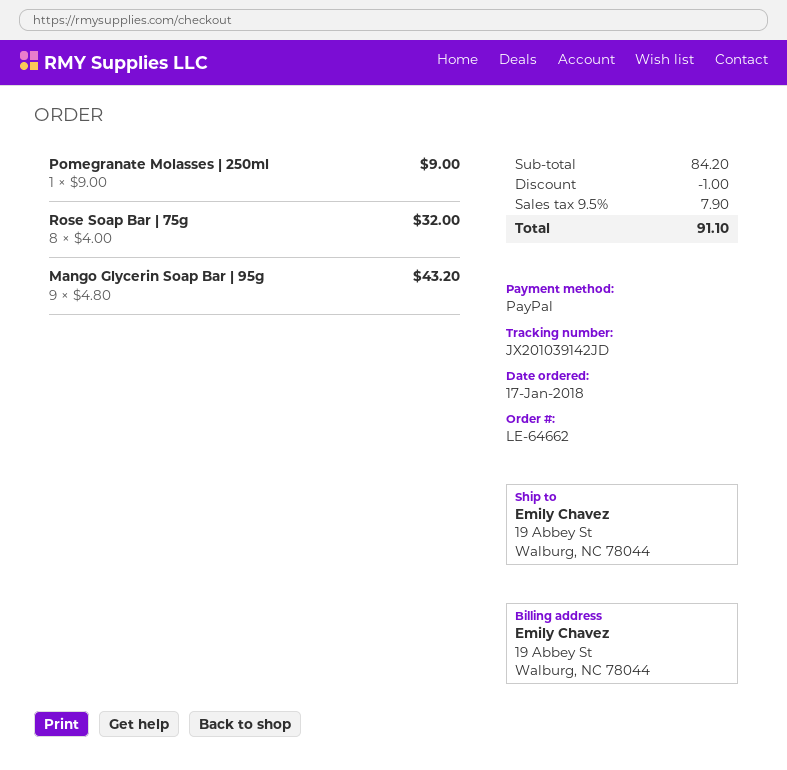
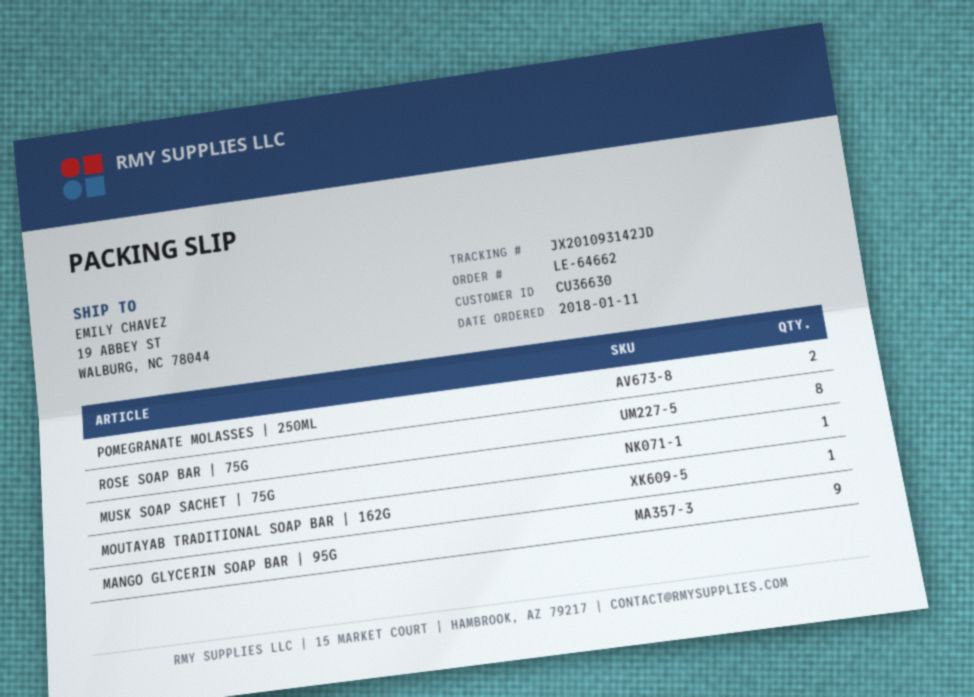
order date: 2018-01-17 -> 2018-01-11
tracking number: JX201039142JD -> JX201093142JD
Pomegranate Molasses | 250ml: 1 -> 2
MUSK SOAP SACHET | 75G: none -> 1
MOUTAYAB TRADITIONAL SOAP BAR | 162G: none -> 1

